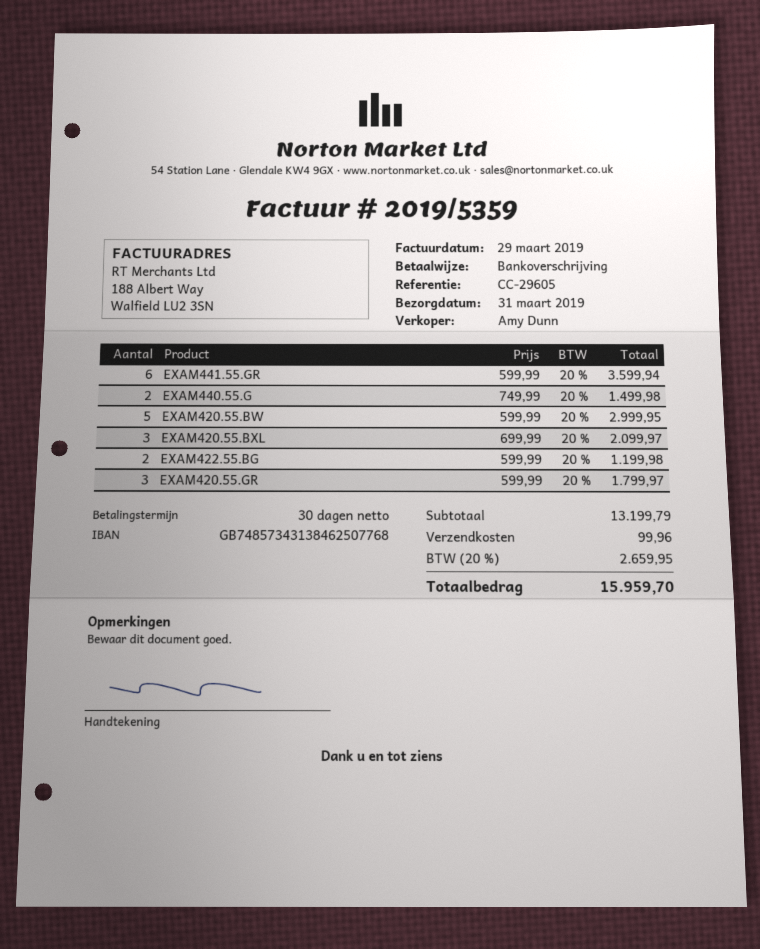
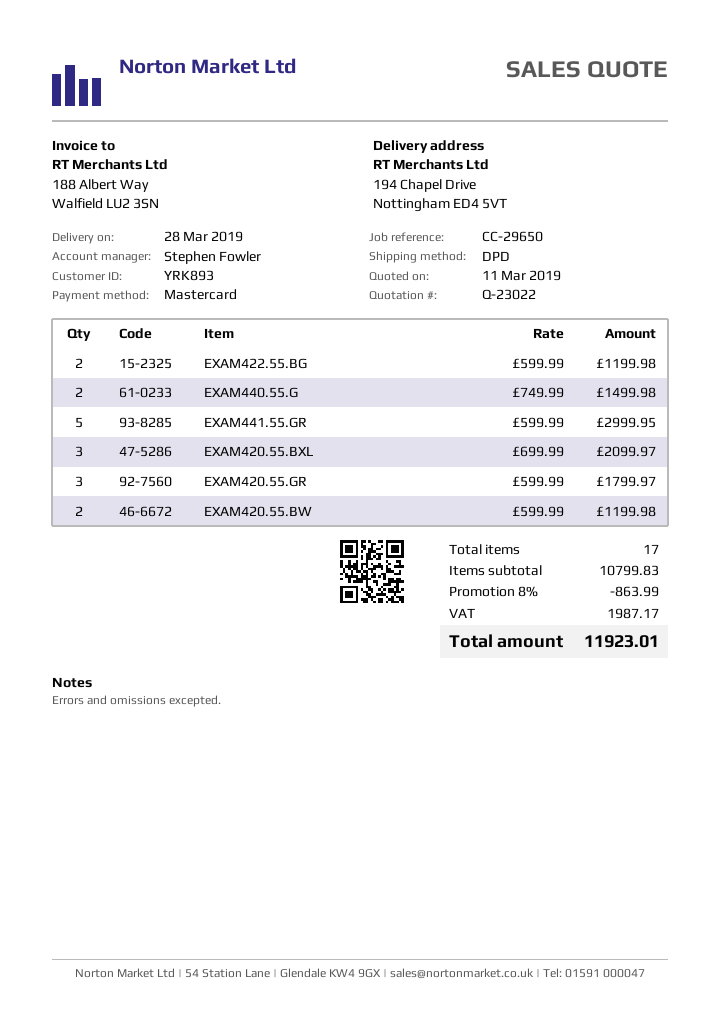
delivery date: 2019-03-31 -> 2019-03-28
reference: CC-29605 -> CC-29650
sales rep: Amy Dunn -> Stephen Fowler
payment method: bank transfer -> Mastercard
EXAM441.55.GR: 6 x 599.99 = 3599.94 -> 5 x 599.99 = 2999.95
EXAM420.55.BW: 5 x 599.99 = 2999.95 -> 2 x 599.99 = 1199.98
subtotal: 13199.79 -> 10799.83
discount: none -> 8% = 863.99
shipping: 99.96 -> none
tax: 2659.95 -> 1987.17
total: 15959.70 -> 11923.01

